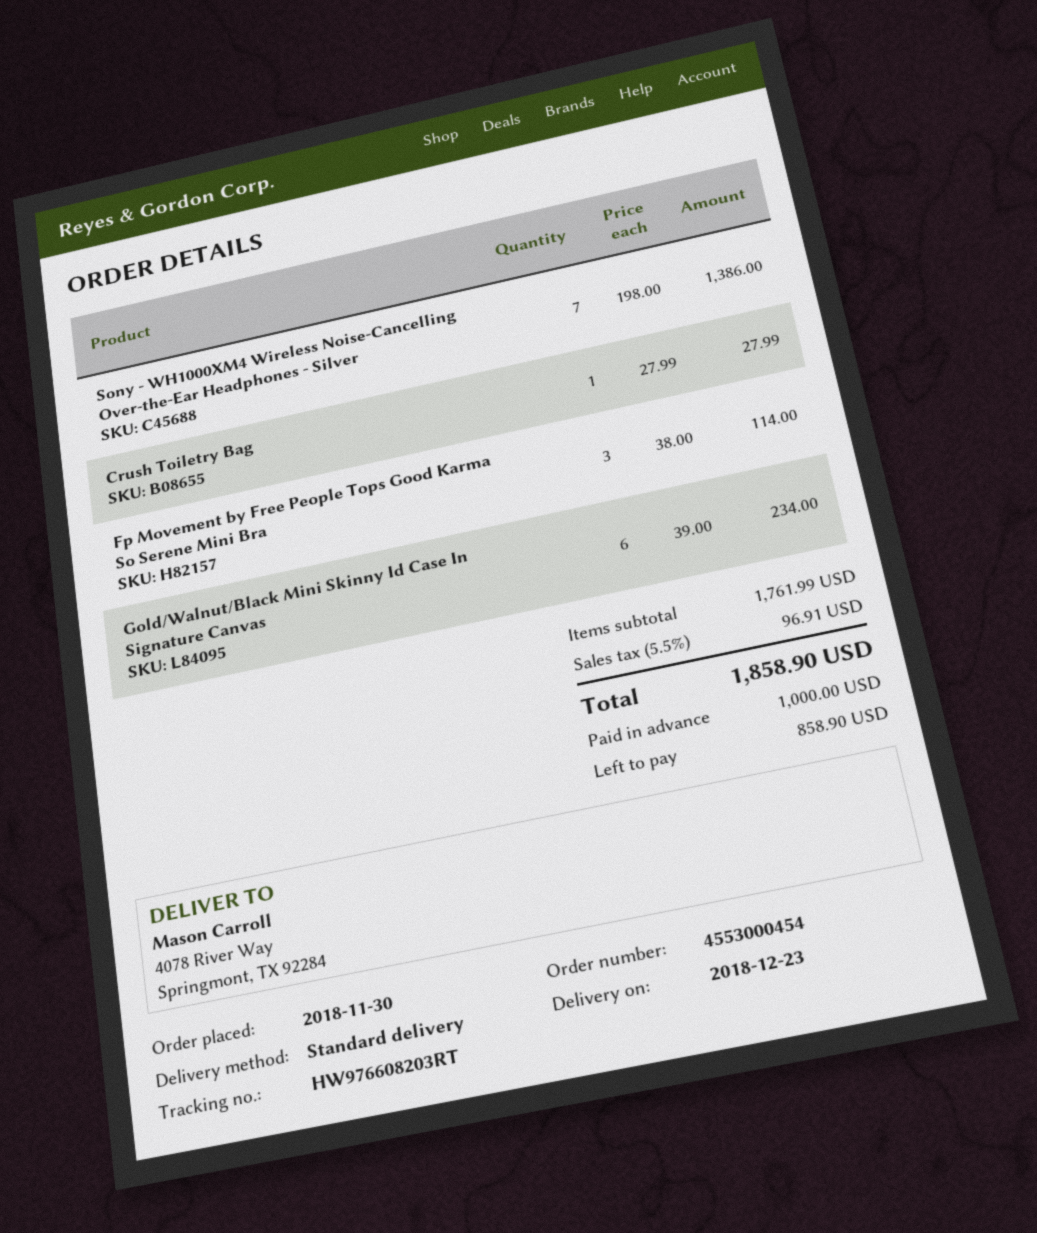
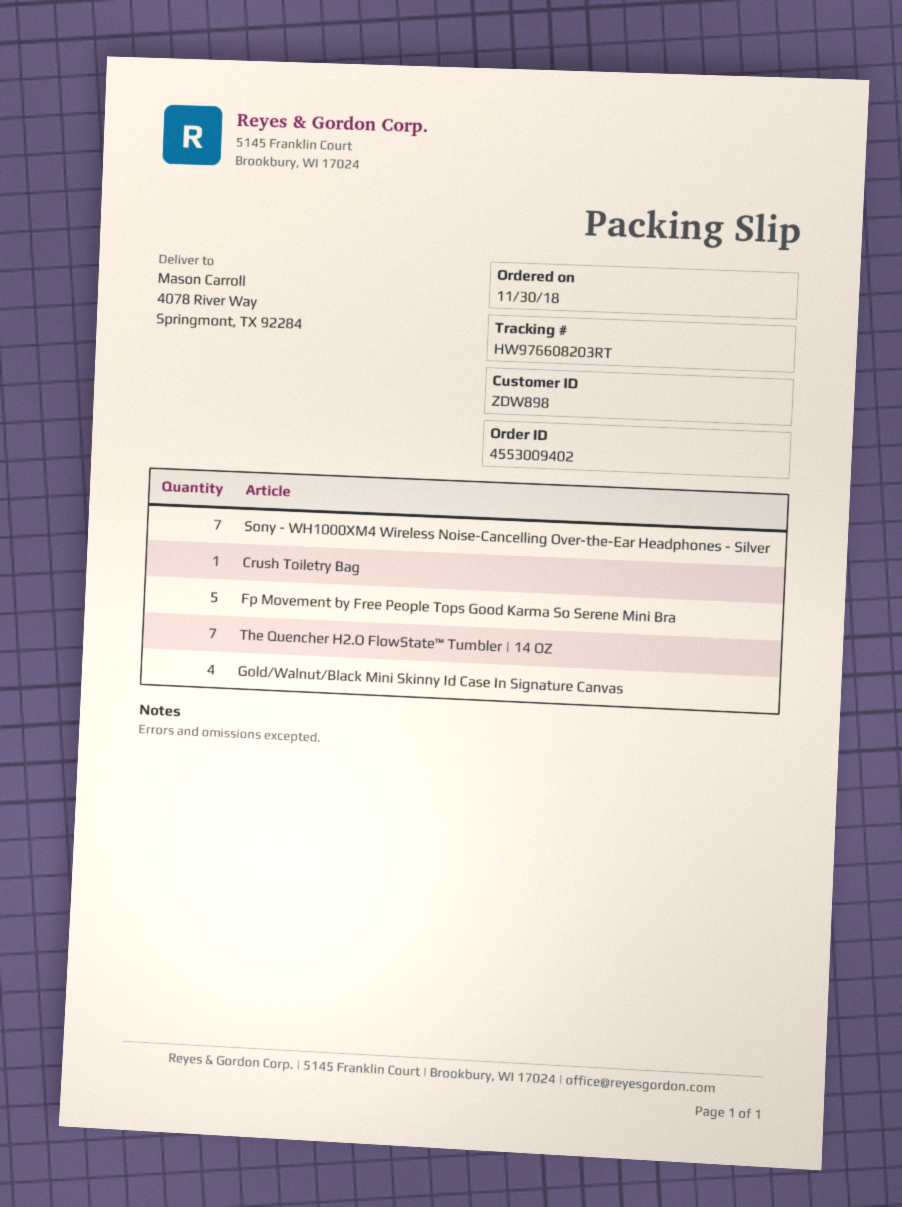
order number: 4553000454 -> 4553009402
Fp Movement by Free People Tops Good Karma So Serene Mini Bra: 3 -> 5
Gold/Walnut/Black Mini Skinny Id Case In Signature Canvas: 6 -> 4
The Quencher H2.O FlowState™ Tumbler | 14 OZ: none -> 7

